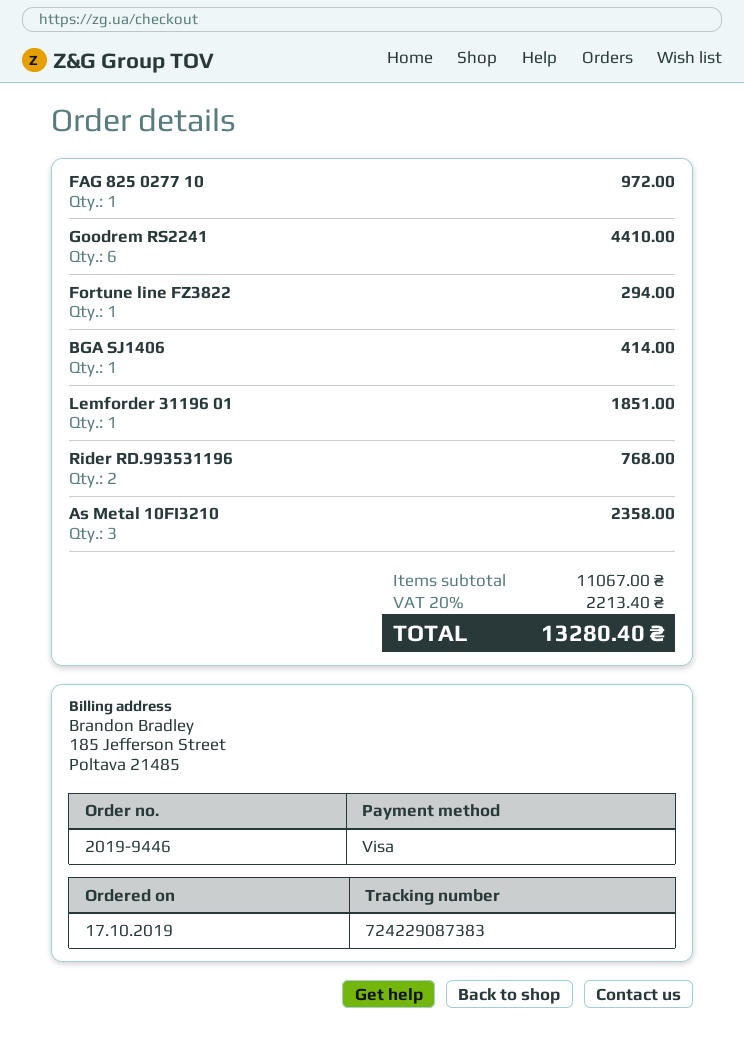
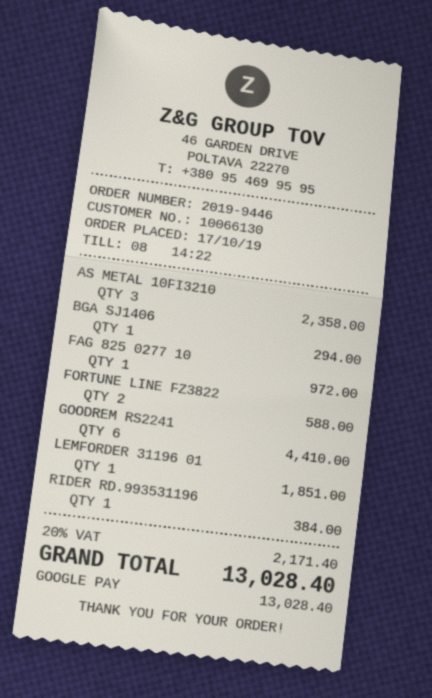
payment method: Visa -> Google Pay
Fortune line FZ3822: 1 for 294.00 -> 2 for 588.00
BGA SJ1406: 1 for 414.00 -> 1 for 294.00
Rider RD.993531196: 2 for 768.00 -> 1 for 384.00
tax: 20% = 2213.40 -> 20% = 2171.40
total: 13280.40 -> 13028.40

